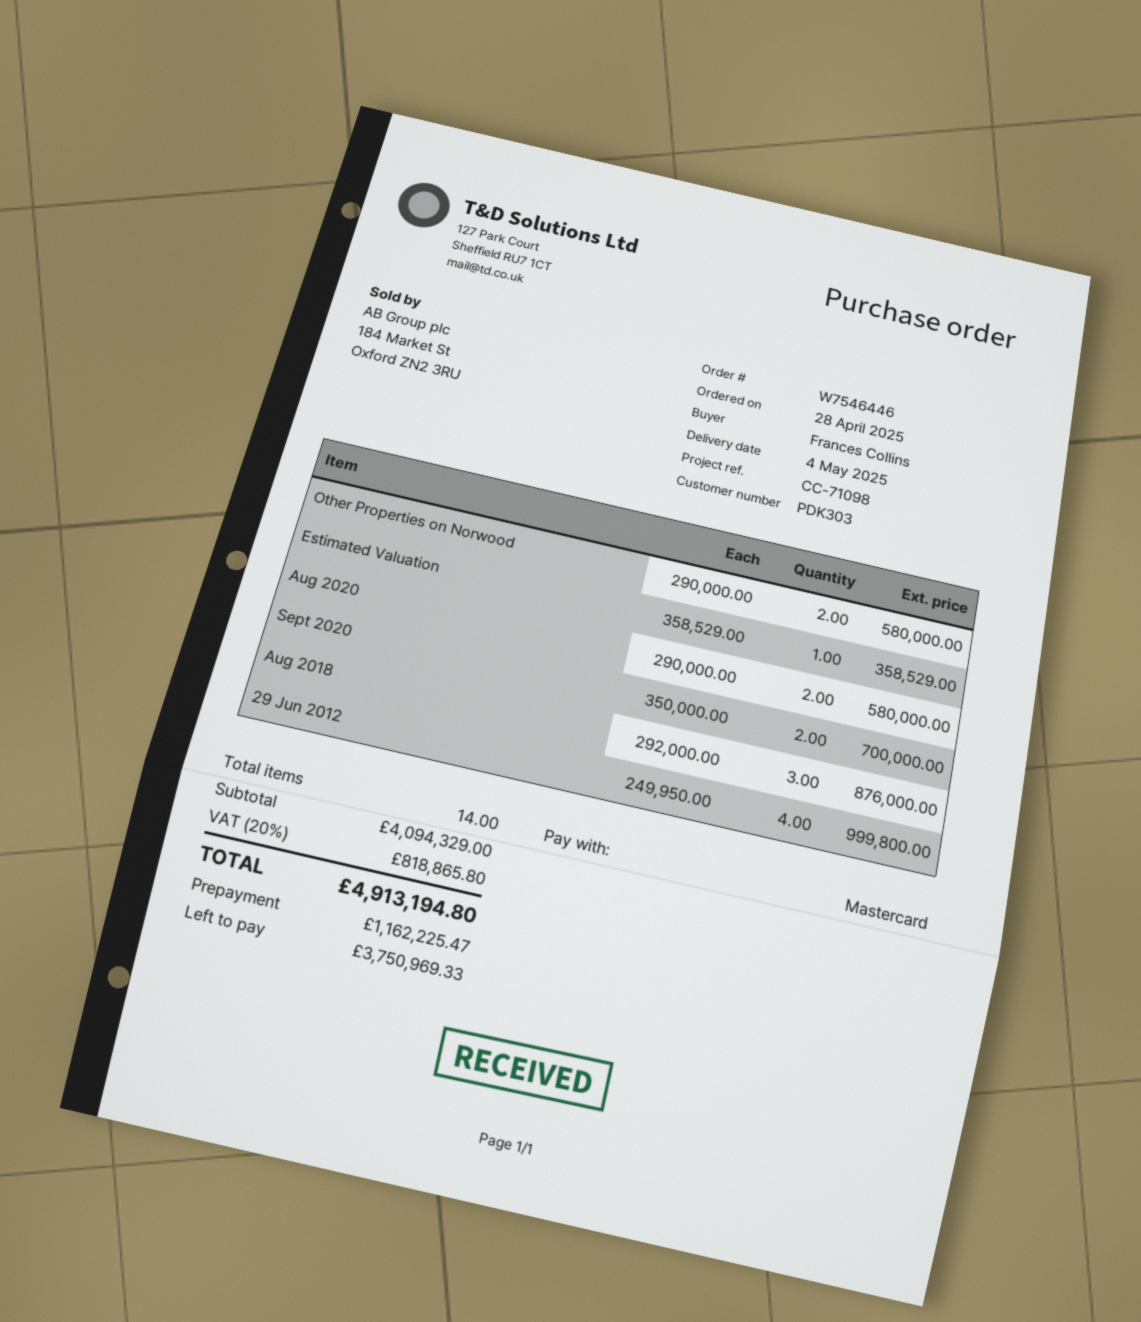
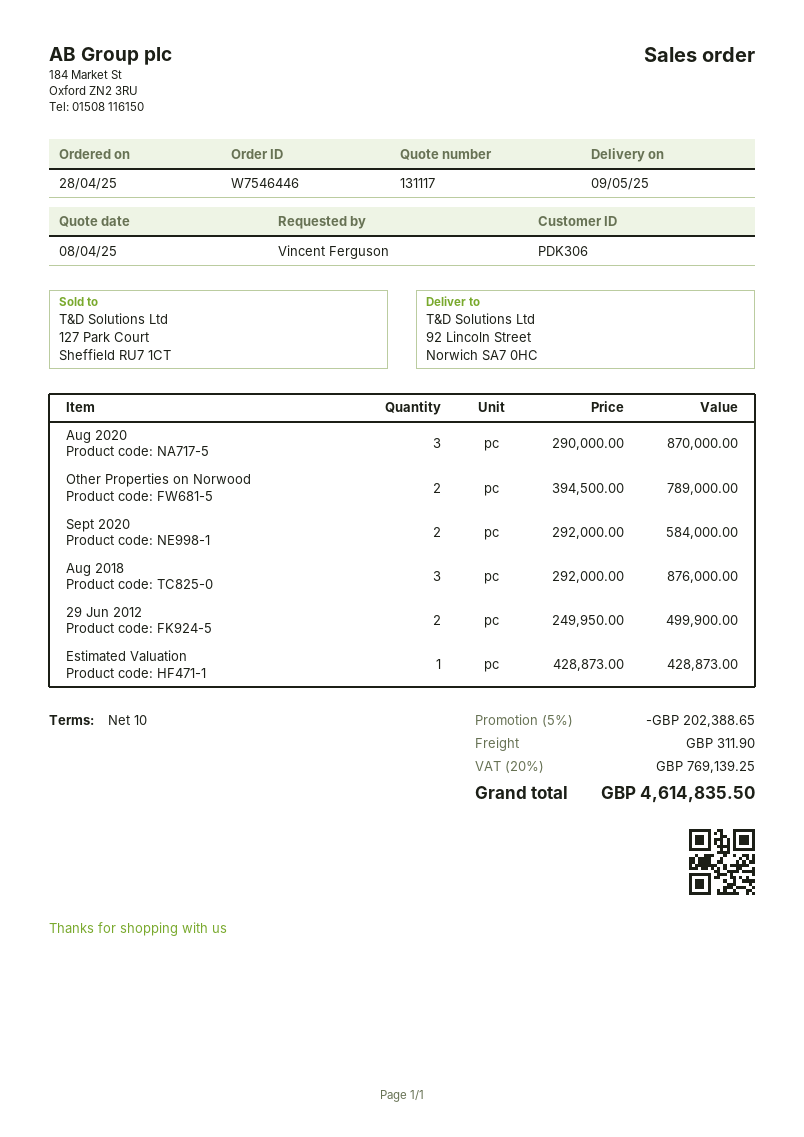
delivery date: 2025-05-04 -> 2025-05-09
customer number: PDK303 -> PDK306
ordered by: Frances Collins -> Vincent Ferguson
Other Properties on Norwood: 2 x 290000.00 = 580000.00 -> 2 x 394500.00 = 789000.00
Estimated Valuation: 1 x 358529.00 = 358529.00 -> 1 x 428873.00 = 428873.00
Aug 2020: 2 x 290000.00 = 580000.00 -> 3 x 290000.00 = 870000.00
Sept 2020: 2 x 350000.00 = 700000.00 -> 2 x 292000.00 = 584000.00
29 Jun 2012: 4 x 249950.00 = 999800.00 -> 2 x 249950.00 = 499900.00
discount: none -> 5% = 202388.65
shipping: none -> 311.90
tax: 20% = 818865.80 -> 20% = 769139.25
total: 4913194.80 -> 4614835.50

